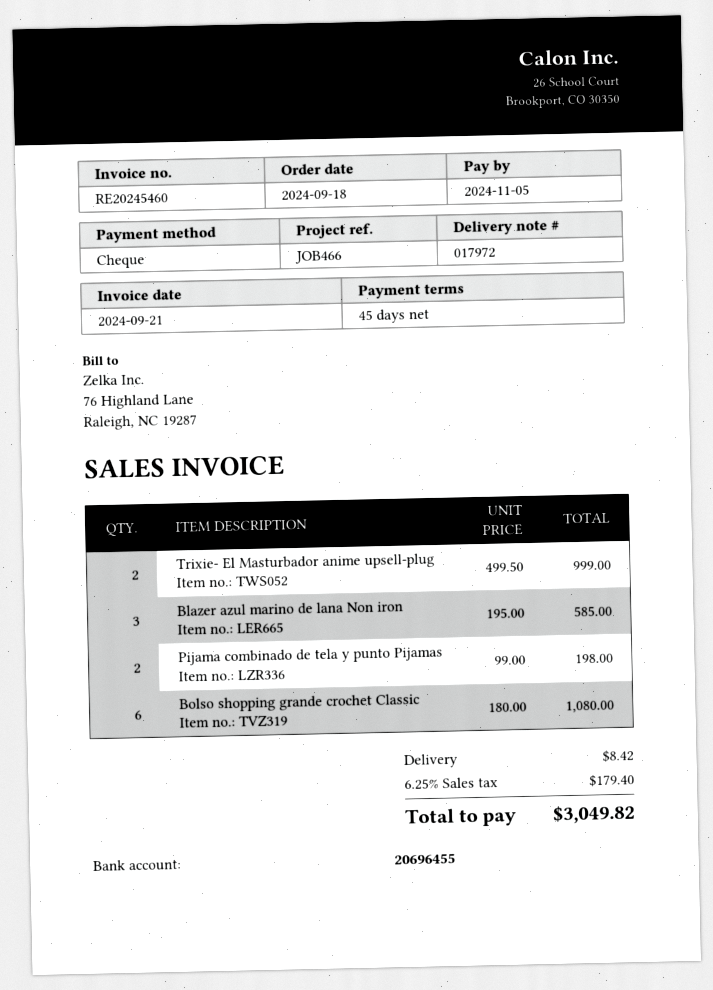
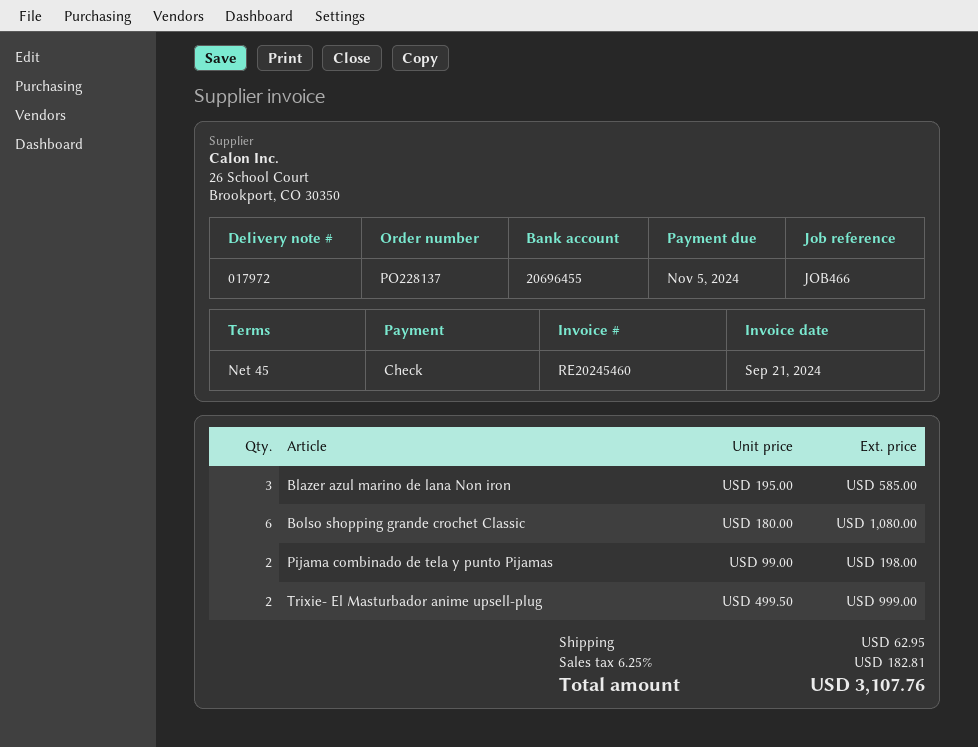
shipping: 8.42 -> 62.95
tax: 6.25% = 179.40 -> 6.25% = 182.81
total: 3049.82 -> 3107.76

